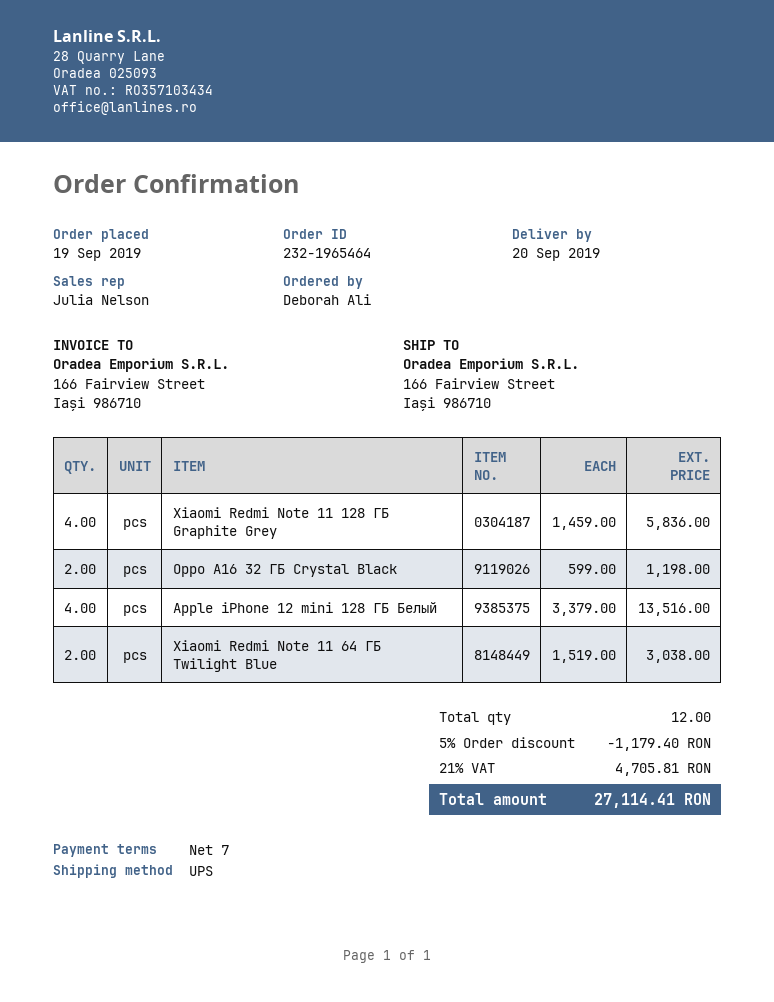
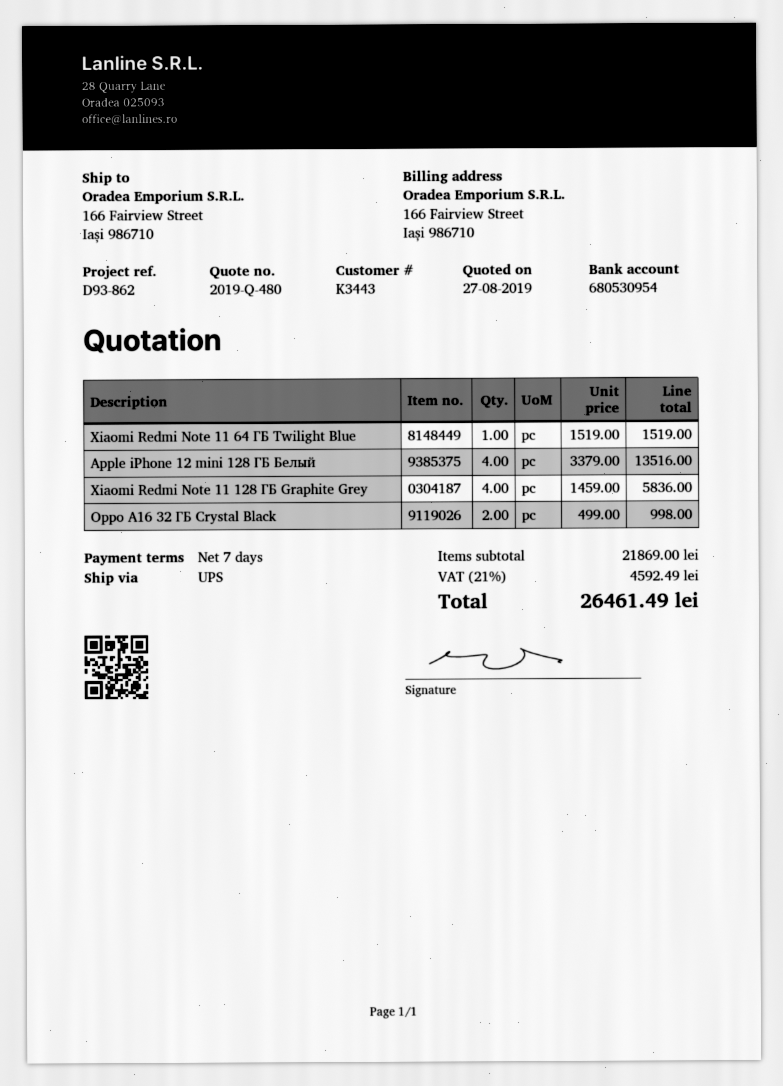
Oppo A16 32 ГБ Crystal Black: 2 x 599.00 = 1198.00 -> 2 x 499.00 = 998.00
Xiaomi Redmi Note 11 64 ГБ Twilight Blue: 2 x 1519.00 = 3038.00 -> 1 x 1519.00 = 1519.00
discount: 5% = 1179.40 -> none
tax: 21% = 4705.81 -> 21% = 4592.49
total: 27114.41 -> 26461.49

